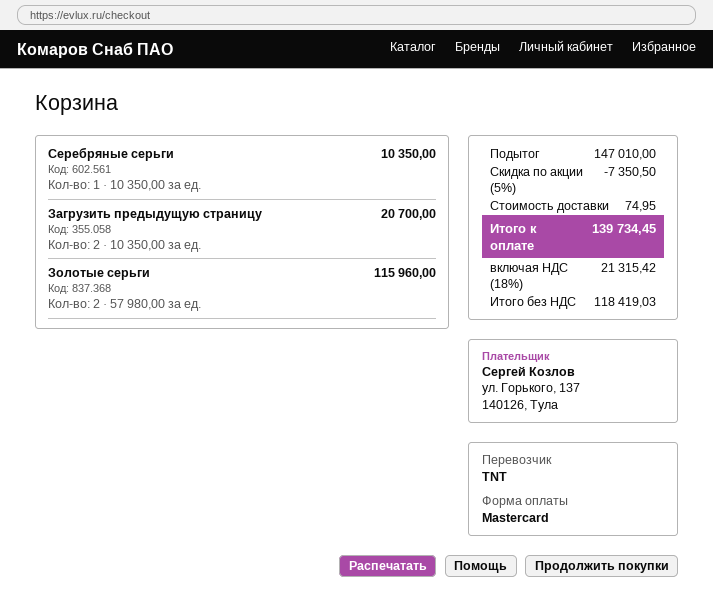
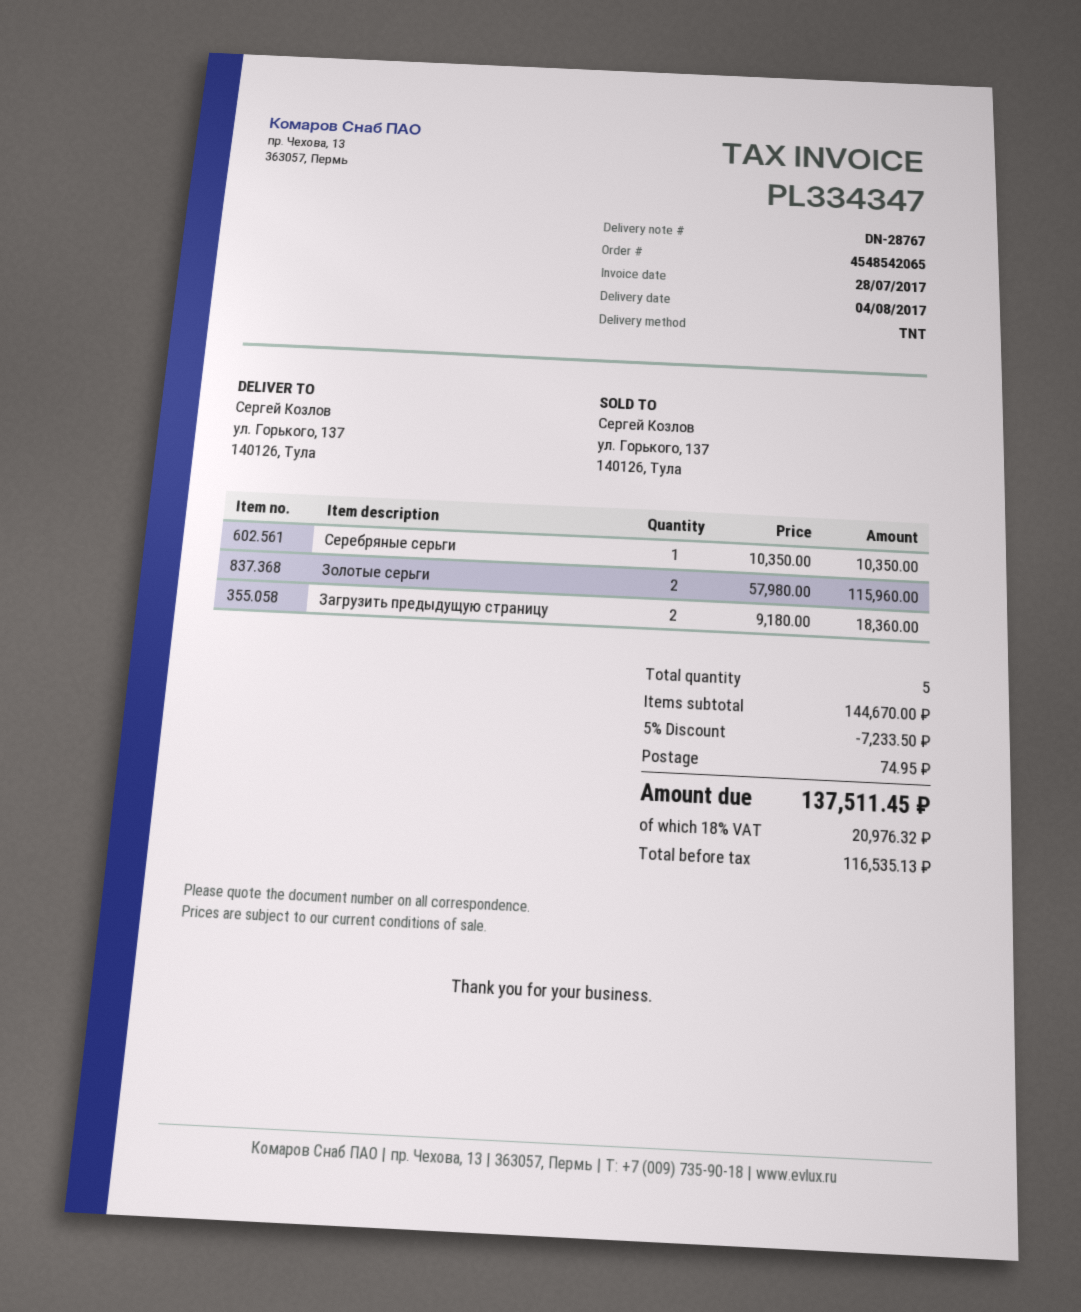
Загрузить предыдущую страницу: 2 x 10350.00 = 20700.00 -> 2 x 9180.00 = 18360.00
subtotal: 147010.00 -> 144670.00
discount: 5% = 7350.50 -> 5% = 7233.50
net: 118419.03 -> 116535.13
tax: 18% = 21315.42 -> 18% = 20976.32
total: 139734.45 -> 137511.45

